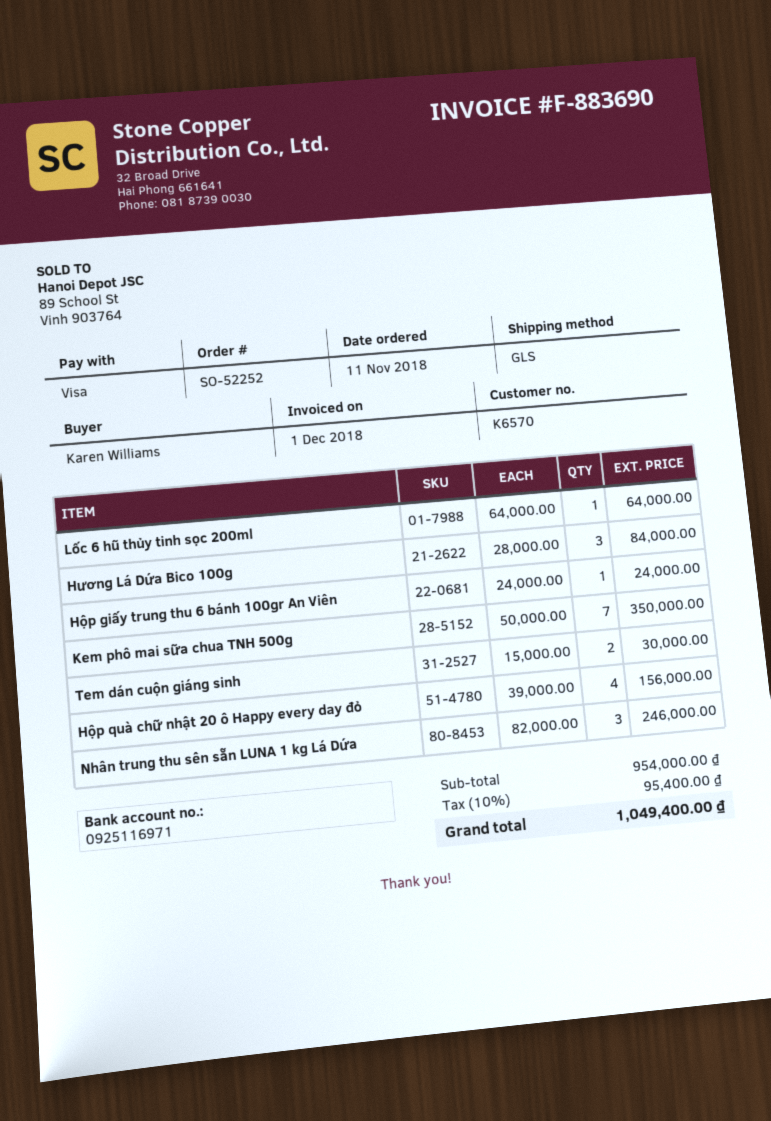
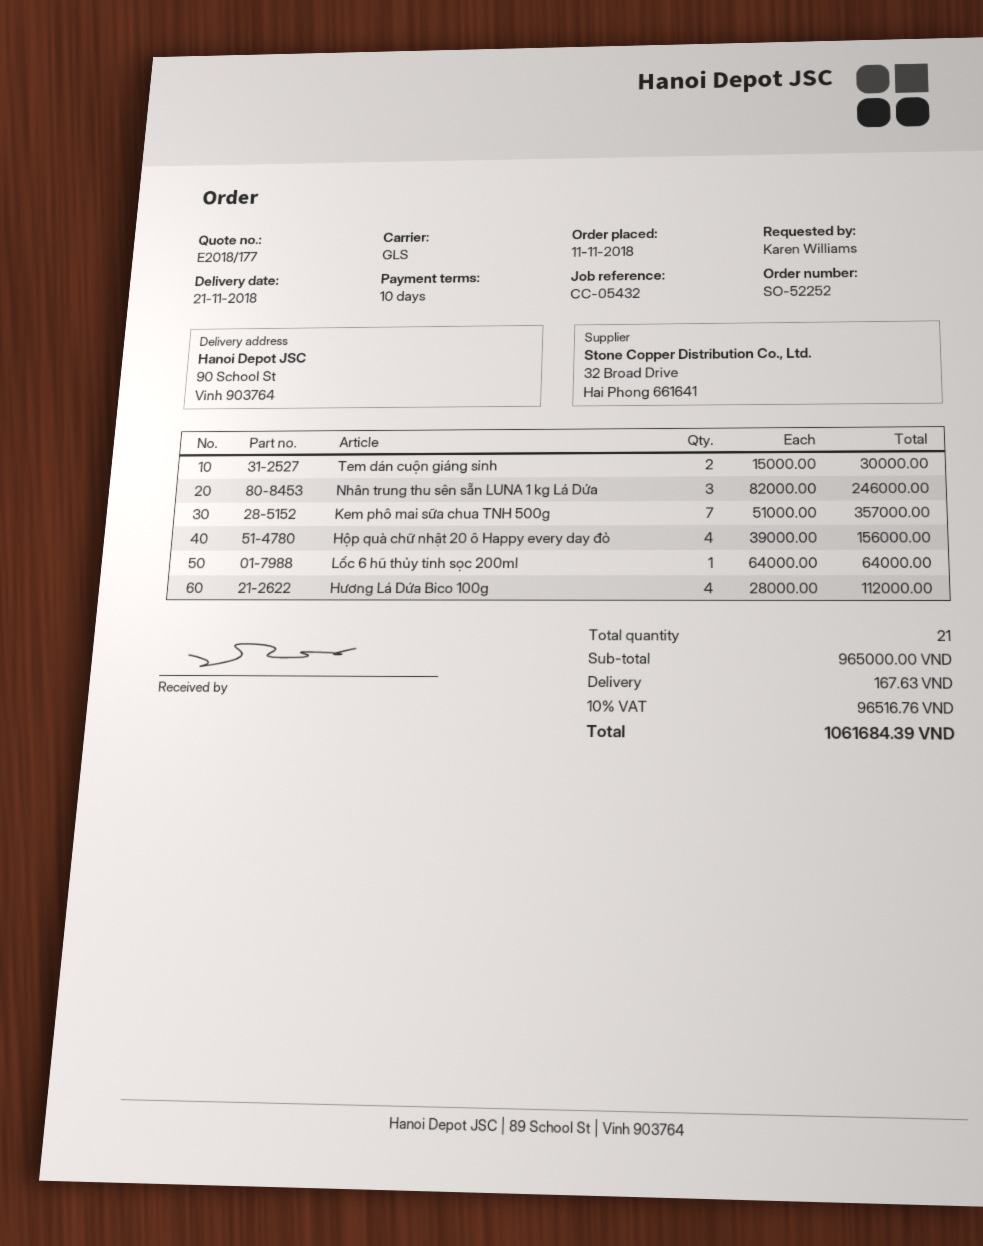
Hương Lá Dứa Bico 100g: 3 x 28000.00 = 84000.00 -> 4 x 28000.00 = 112000.00
Hộp giấy trung thu 6 bánh 100gr An Viên: 1 x 24000.00 = 24000.00 -> none
Kem phô mai sữa chua TNH 500g: 7 x 50000.00 = 350000.00 -> 7 x 51000.00 = 357000.00
subtotal: 954000.00 -> 965000.00
shipping: none -> 167.63
tax: 10% = 95400.00 -> 10% = 96516.76
total: 1049400.00 -> 1061684.39

